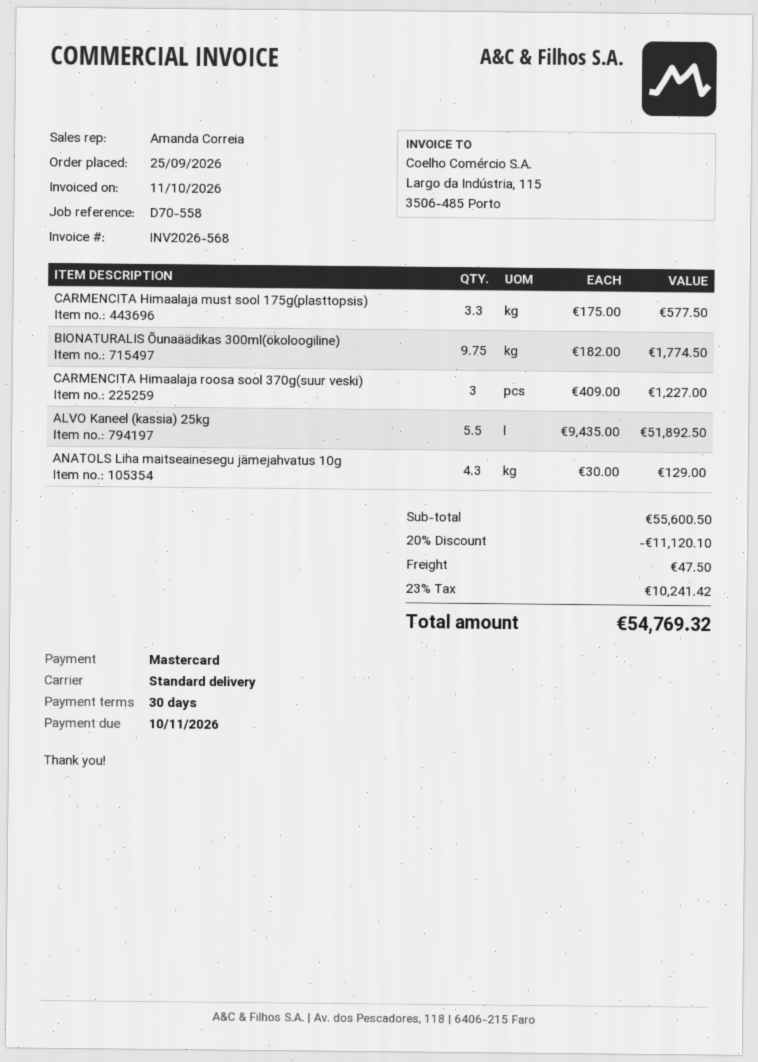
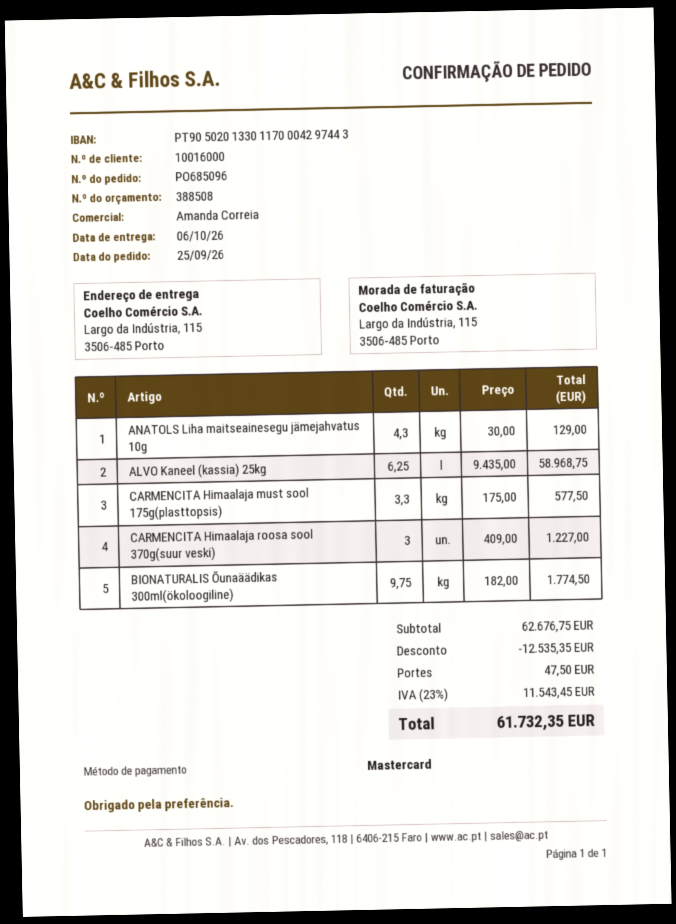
ALVO Kaneel (kassia) 25kg: 5.5 x 9435.00 = 51892.50 -> 6.25 x 9435.00 = 58968.75
subtotal: 55600.50 -> 62676.75
discount: 11120.10 -> 12535.35
tax: 23% = 10241.42 -> 23% = 11543.45
total: 54769.32 -> 61732.35

